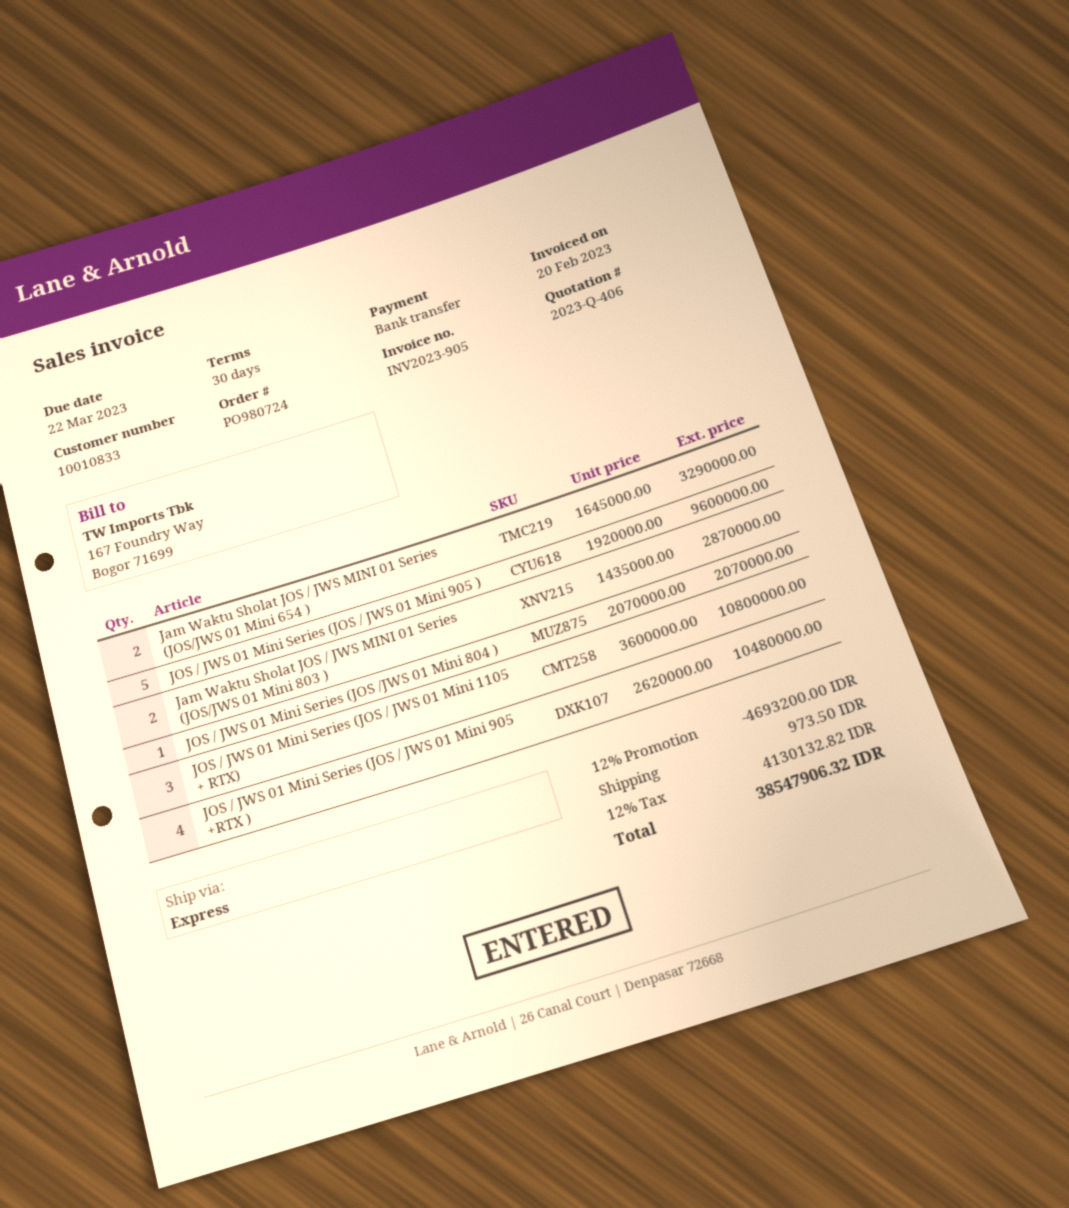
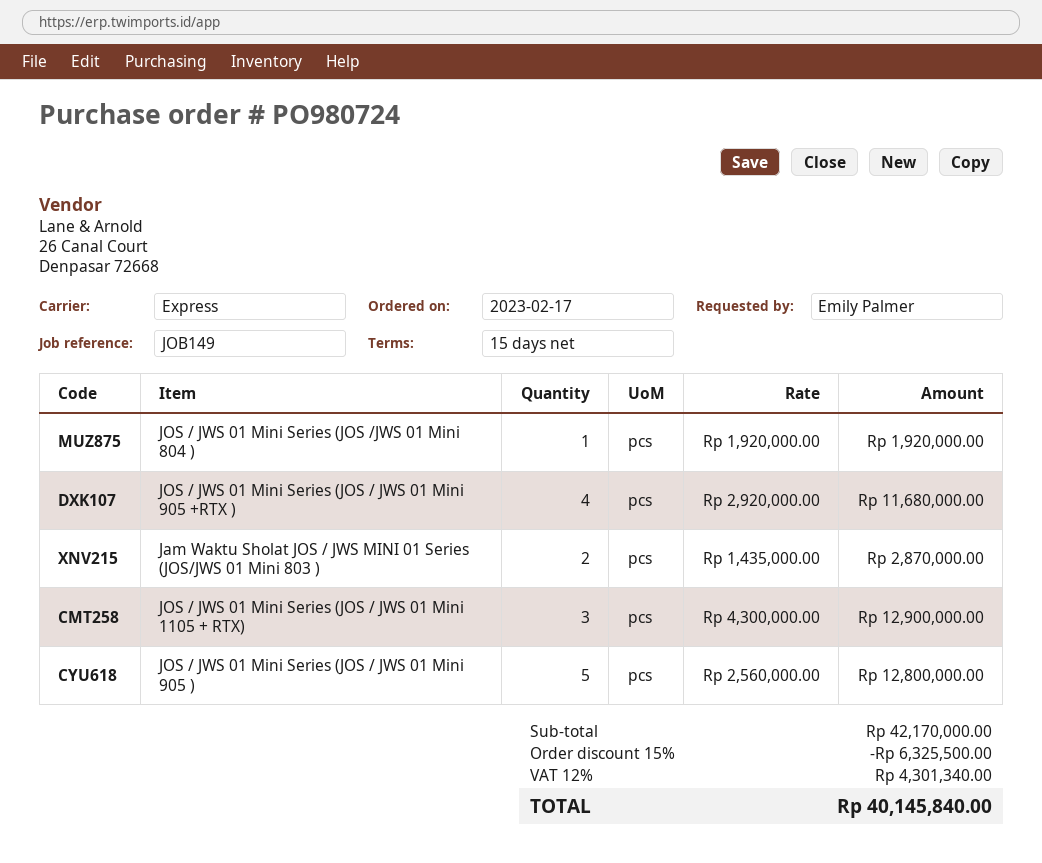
payment terms: 30 days -> 15 days
Jam Waktu Sholat JOS / JWS MINI 01 Series (JOS/JWS 01 Mini 654 ): 2 x 1645000.00 = 3290000.00 -> none
JOS / JWS 01 Mini Series (JOS / JWS 01 Mini 905 ): 5 x 1920000.00 = 9600000.00 -> 5 x 2560000.00 = 12800000.00
JOS / JWS 01 Mini Series (JOS /JWS 01 Mini 804 ): 1 x 2070000.00 = 2070000.00 -> 1 x 1920000.00 = 1920000.00
JOS / JWS 01 Mini Series (JOS / JWS 01 Mini 1105 + RTX): 3 x 3600000.00 = 10800000.00 -> 3 x 4300000.00 = 12900000.00
JOS / JWS 01 Mini Series (JOS / JWS 01 Mini 905 +RTX ): 4 x 2620000.00 = 10480000.00 -> 4 x 2920000.00 = 11680000.00
discount: 12% = 4693200.00 -> 15% = 6325500.00
shipping: 973.50 -> none
tax: 12% = 4130132.82 -> 12% = 4301340.00
total: 38547906.32 -> 40145840.00

